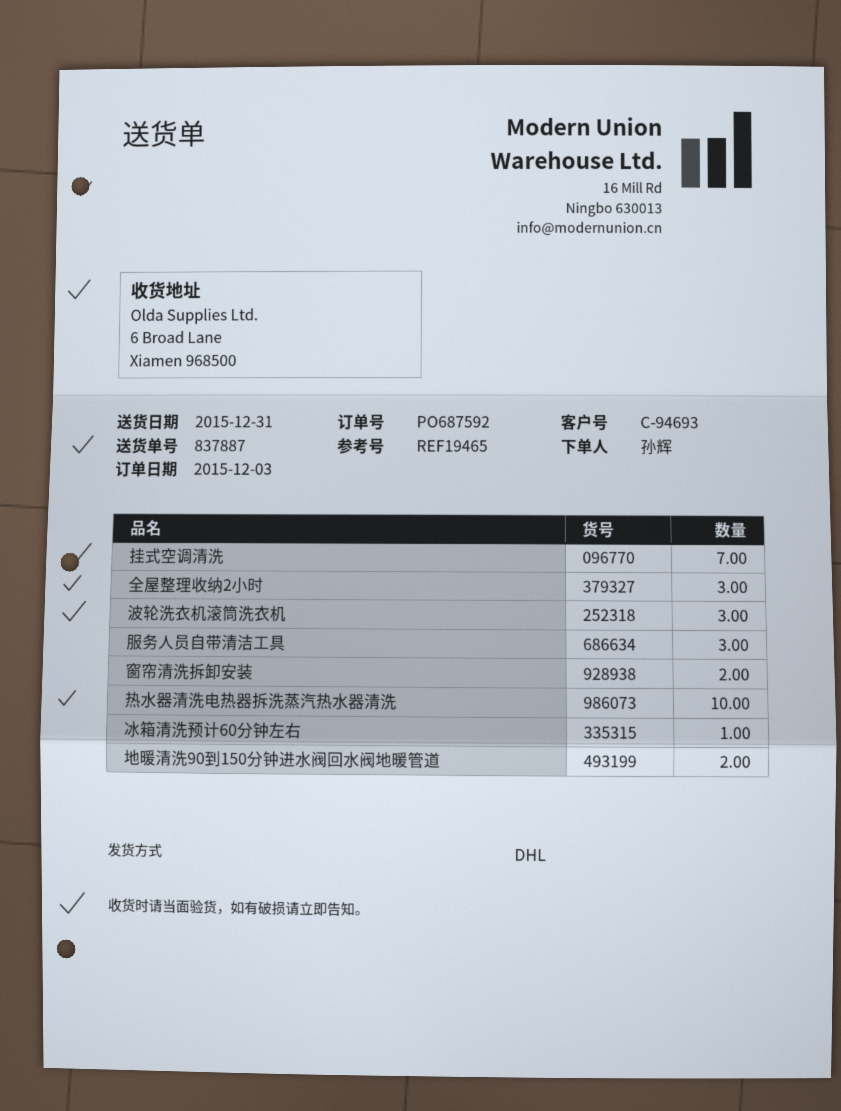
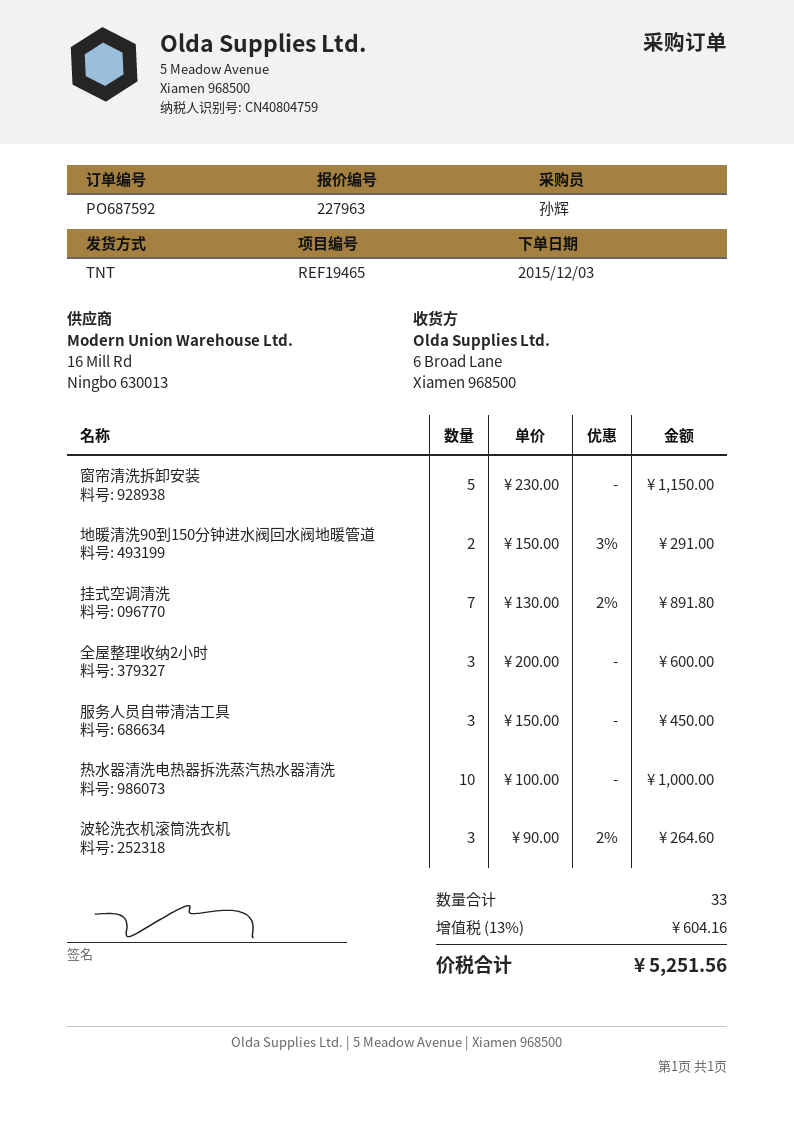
shipping method: DHL -> TNT
窗帘清洗拆卸安装: 2 -> 5
冰箱清洗预计60分钟左右: 1 -> none

